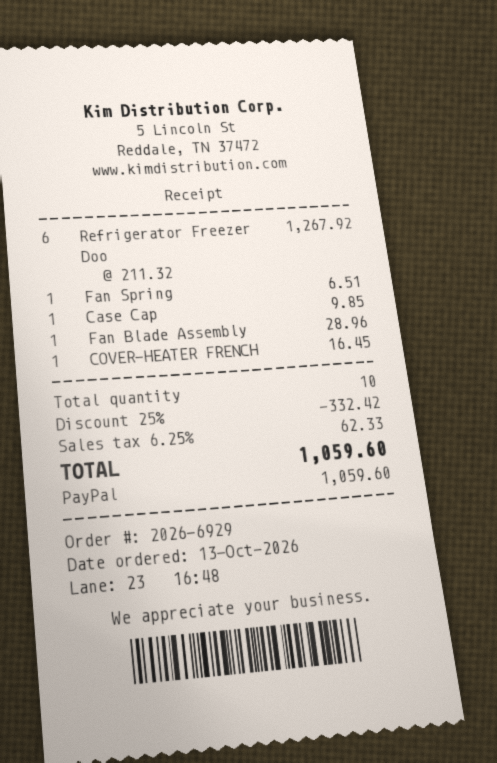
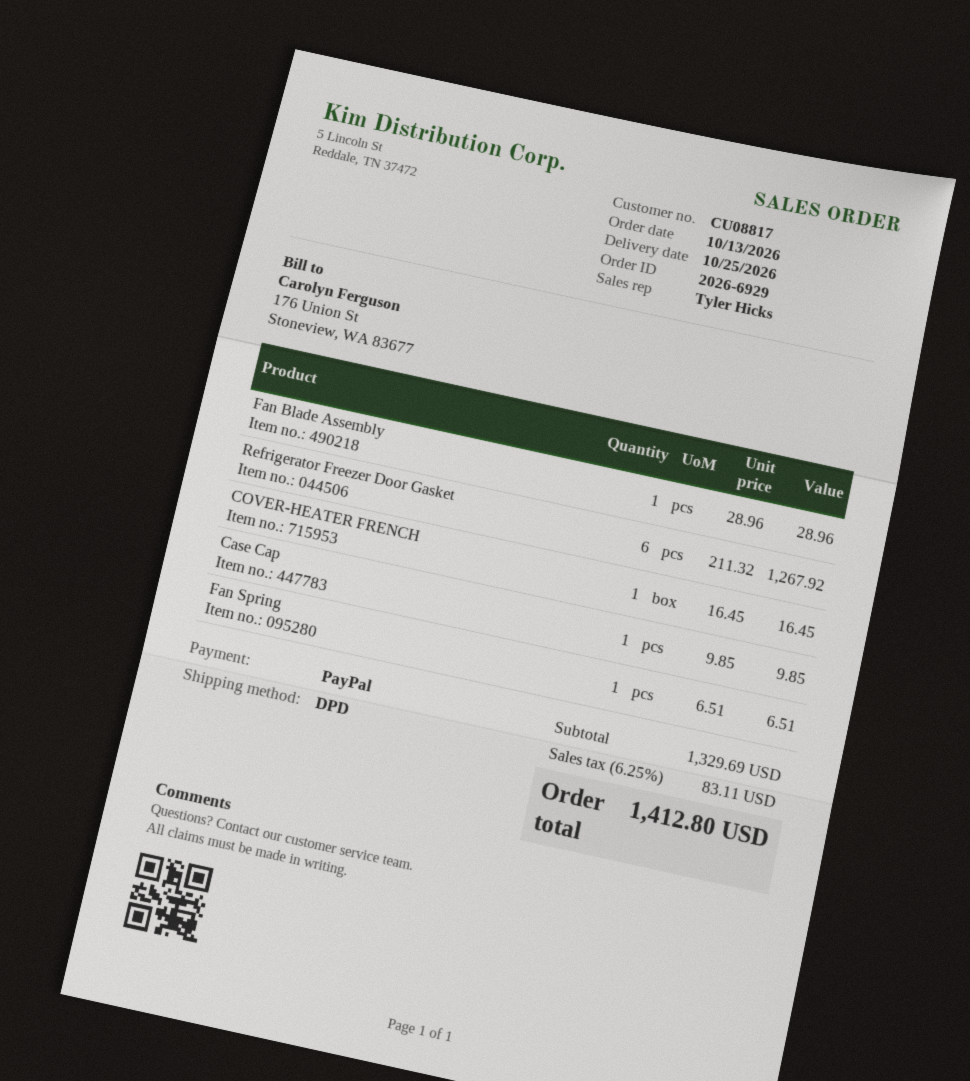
discount: 25% = 332.42 -> none
tax: 6.25% = 62.33 -> 6.25% = 83.11
total: 1059.60 -> 1412.80

